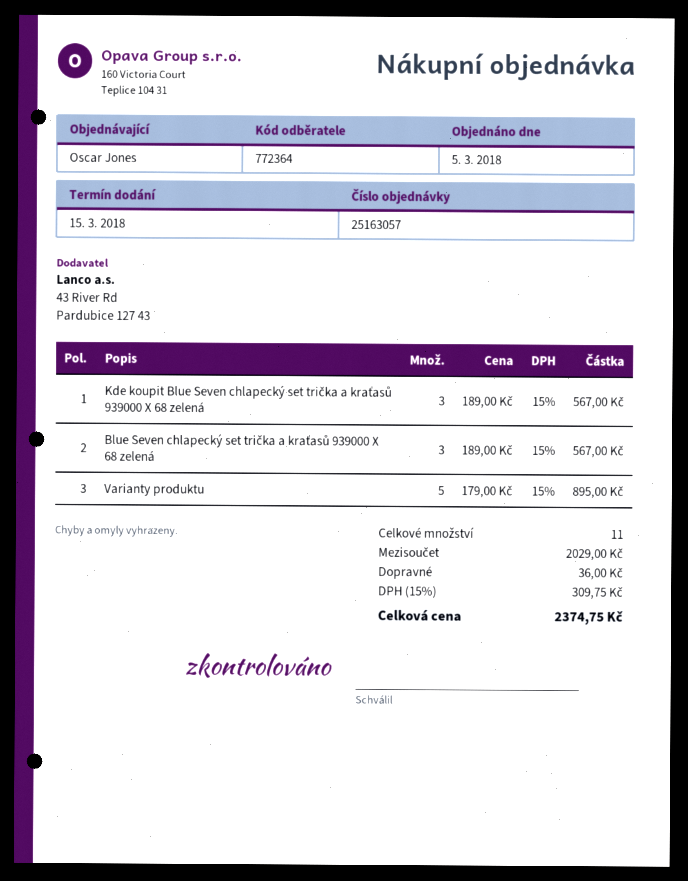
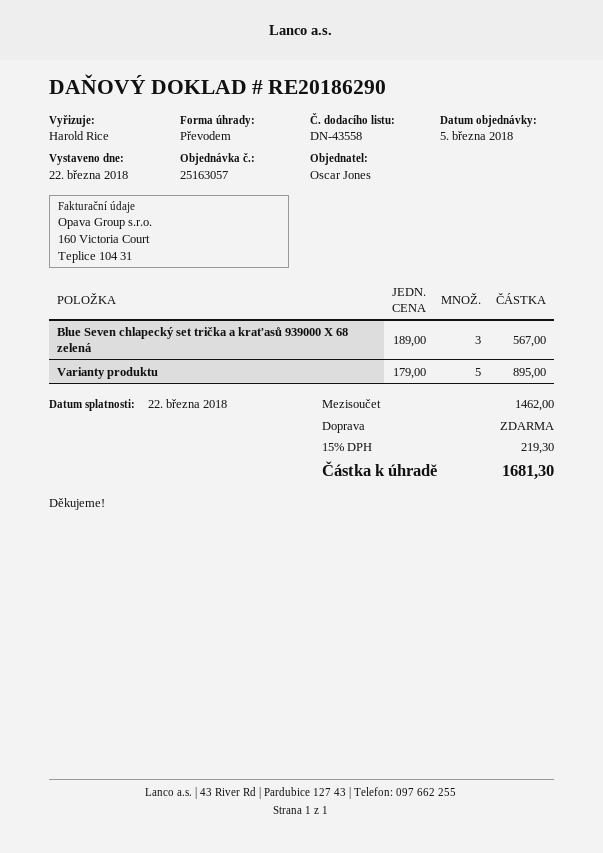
Kde koupit Blue Seven chlapecký set trička a kraťasů 939000 X 68 zelená: 3 x 189.00 = 567.00 -> none
subtotal: 2029.00 -> 1462.00
shipping: 36.00 -> 0.00
tax: 15% = 309.75 -> 15% = 219.30
total: 2374.75 -> 1681.30

